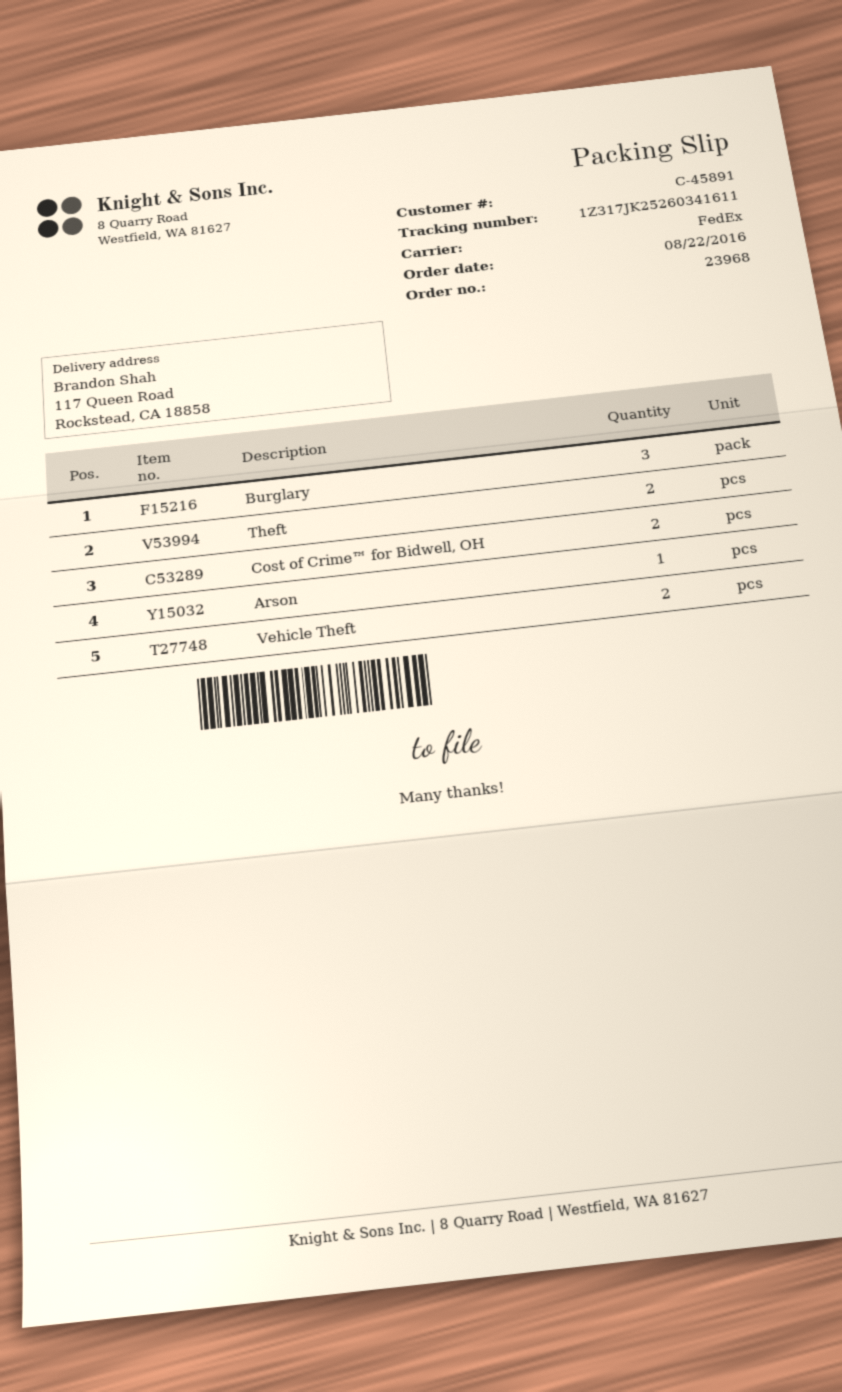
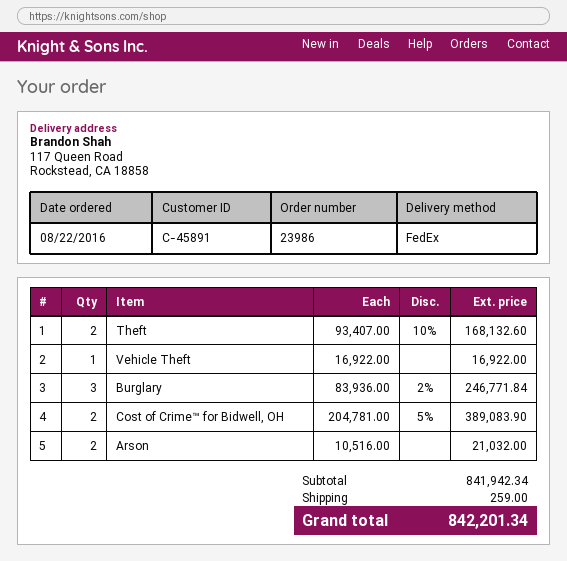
order number: 23968 -> 23986
Arson: 1 -> 2
Vehicle Theft: 2 -> 1

